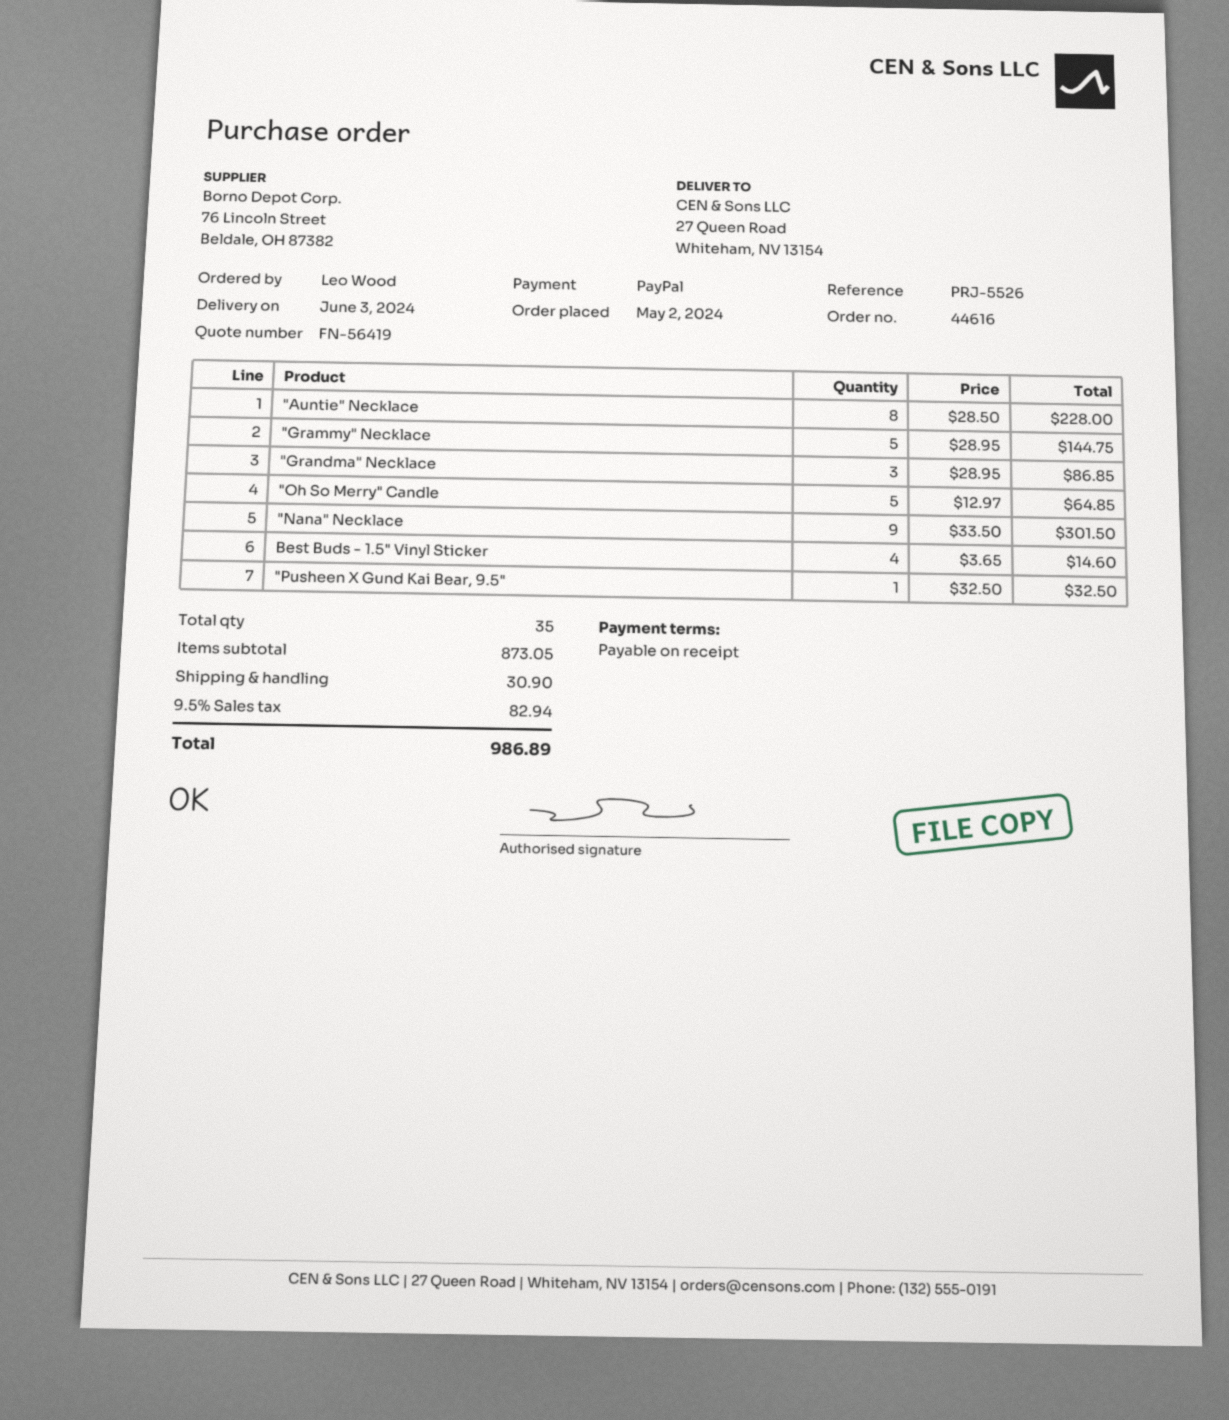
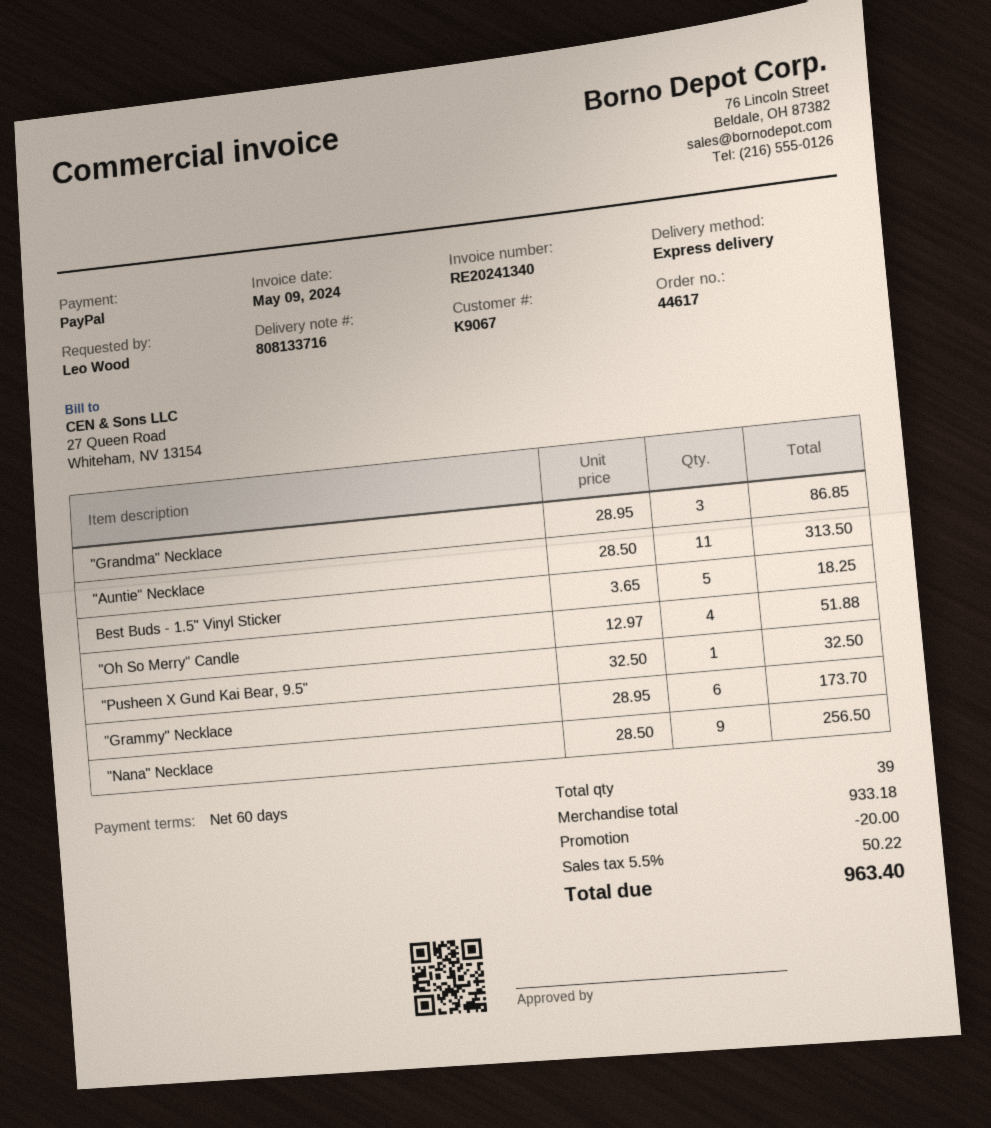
order number: 44616 -> 44617
payment terms: on receipt -> 60 days
"Auntie" Necklace: 8 x 28.50 = 228.00 -> 11 x 28.50 = 313.50
"Grammy" Necklace: 5 x 28.95 = 144.75 -> 6 x 28.95 = 173.70
"Oh So Merry" Candle: 5 x 12.97 = 64.85 -> 4 x 12.97 = 51.88
"Nana" Necklace: 9 x 33.50 = 301.50 -> 9 x 28.50 = 256.50
Best Buds - 1.5" Vinyl Sticker: 4 x 3.65 = 14.60 -> 5 x 3.65 = 18.25
total quantity: 35 -> 39
subtotal: 873.05 -> 933.18
discount: none -> 20.00
shipping: 30.90 -> none
tax: 9.5% = 82.94 -> 5.5% = 50.22
total: 986.89 -> 963.40

